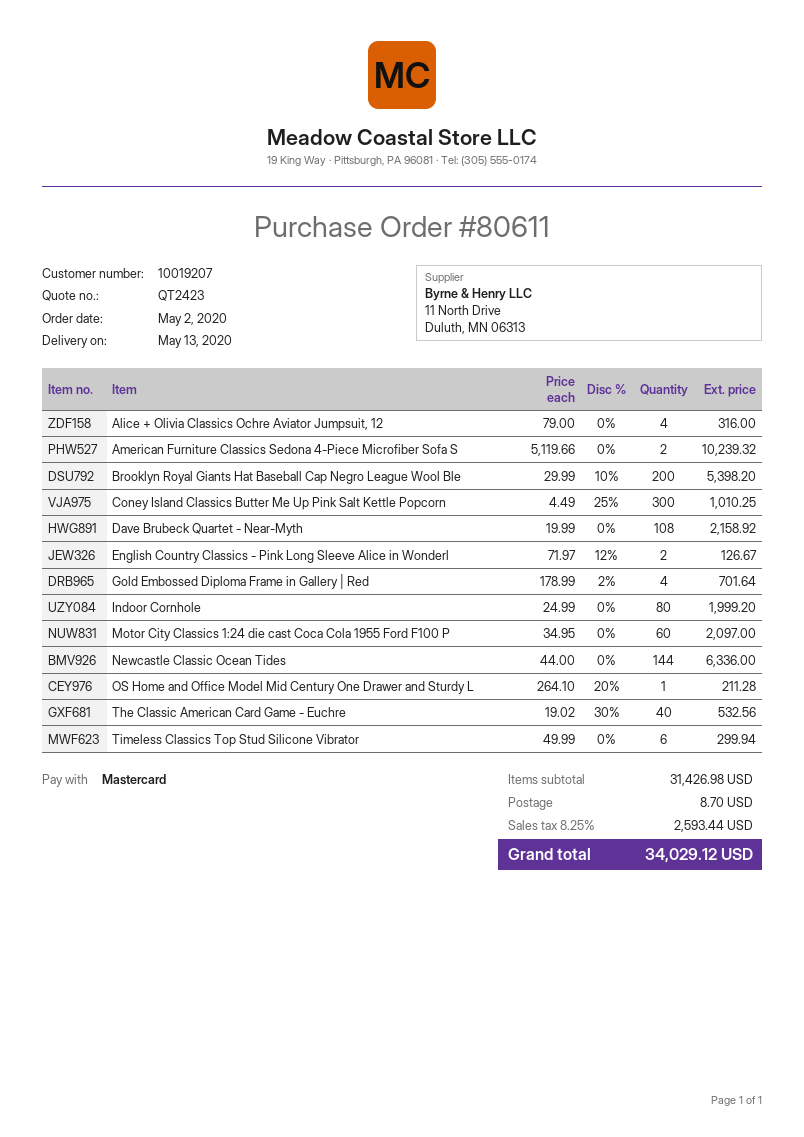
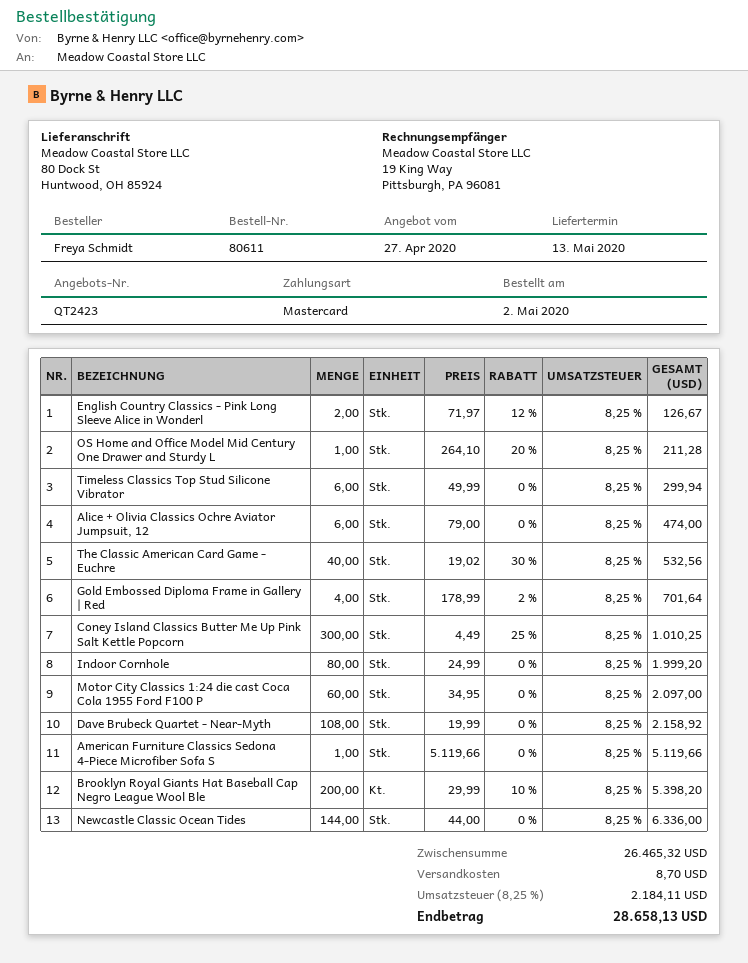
Alice + Olivia Classics Ochre Aviator Jumpsuit, 12: 4 x 79.00 = 316.00 -> 6 x 79.00 = 474.00
American Furniture Classics Sedona 4-Piece Microfiber Sofa S: 2 x 5119.66 = 10239.32 -> 1 x 5119.66 = 5119.66
subtotal: 31426.98 -> 26465.32
tax: 8.25% = 2593.44 -> 8.25% = 2184.11
total: 34029.12 -> 28658.13

